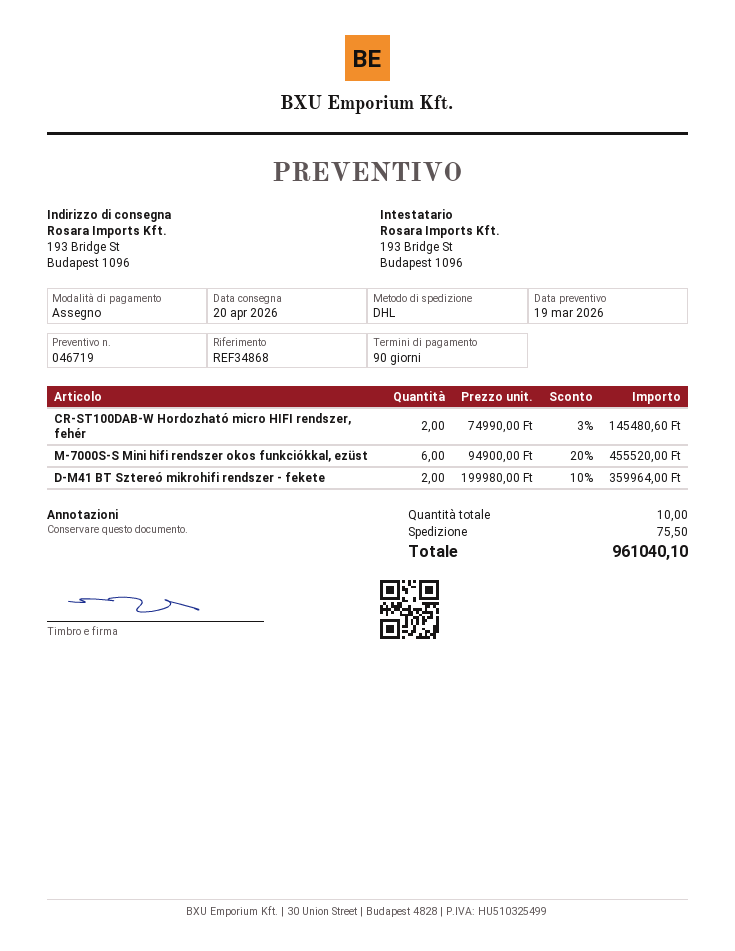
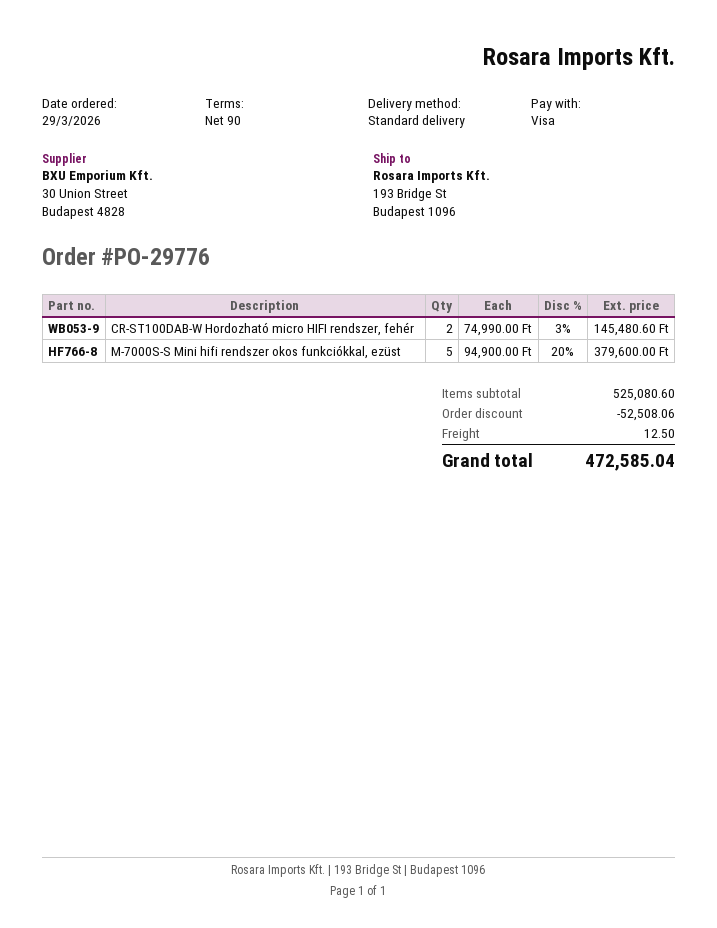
payment method: cheque -> Visa
shipping method: DHL -> standard
M-7000S-S Mini hifi rendszer okos funkciókkal, ezüst: 6 x 94900.00 - 20% = 455520.00 -> 5 x 94900.00 - 20% = 379600.00
D-M41 BT Sztereó mikrohifi rendszer - fekete: 2 x 199980.00 - 10% = 359964.00 -> none
discount: none -> 52508.06
shipping: 75.50 -> 12.50
total: 961040.10 -> 472585.04

